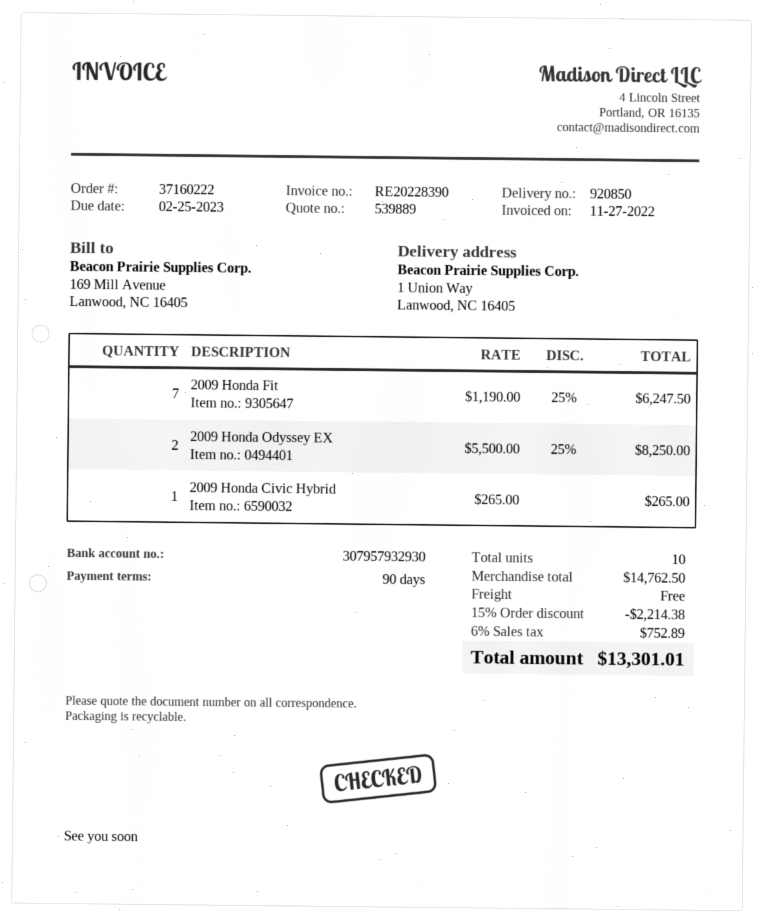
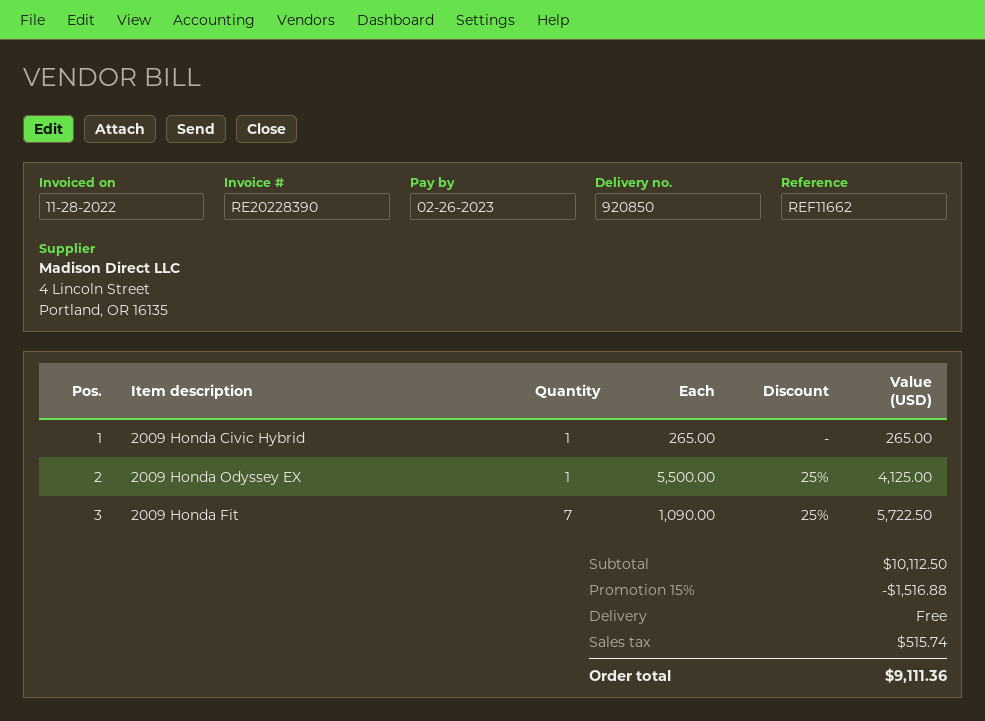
invoice date: 2022-11-27 -> 2022-11-28
due date: 2023-02-25 -> 2023-02-26
2009 Honda Fit: 7 x 1190.00 - 25% = 6247.50 -> 7 x 1090.00 - 25% = 5722.50
2009 Honda Odyssey EX: 2 x 5500.00 - 25% = 8250.00 -> 1 x 5500.00 - 25% = 4125.00
subtotal: 14762.50 -> 10112.50
discount: 15% = 2214.38 -> 15% = 1516.88
tax: 752.89 -> 515.74
total: 13301.01 -> 9111.36

